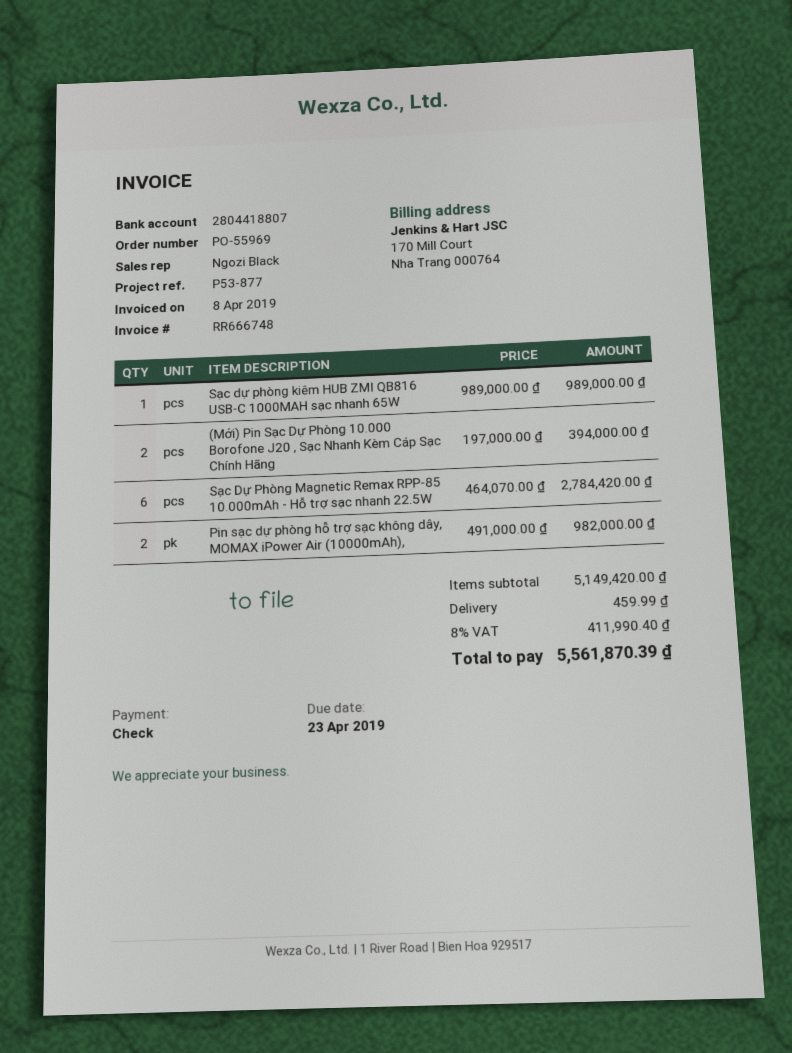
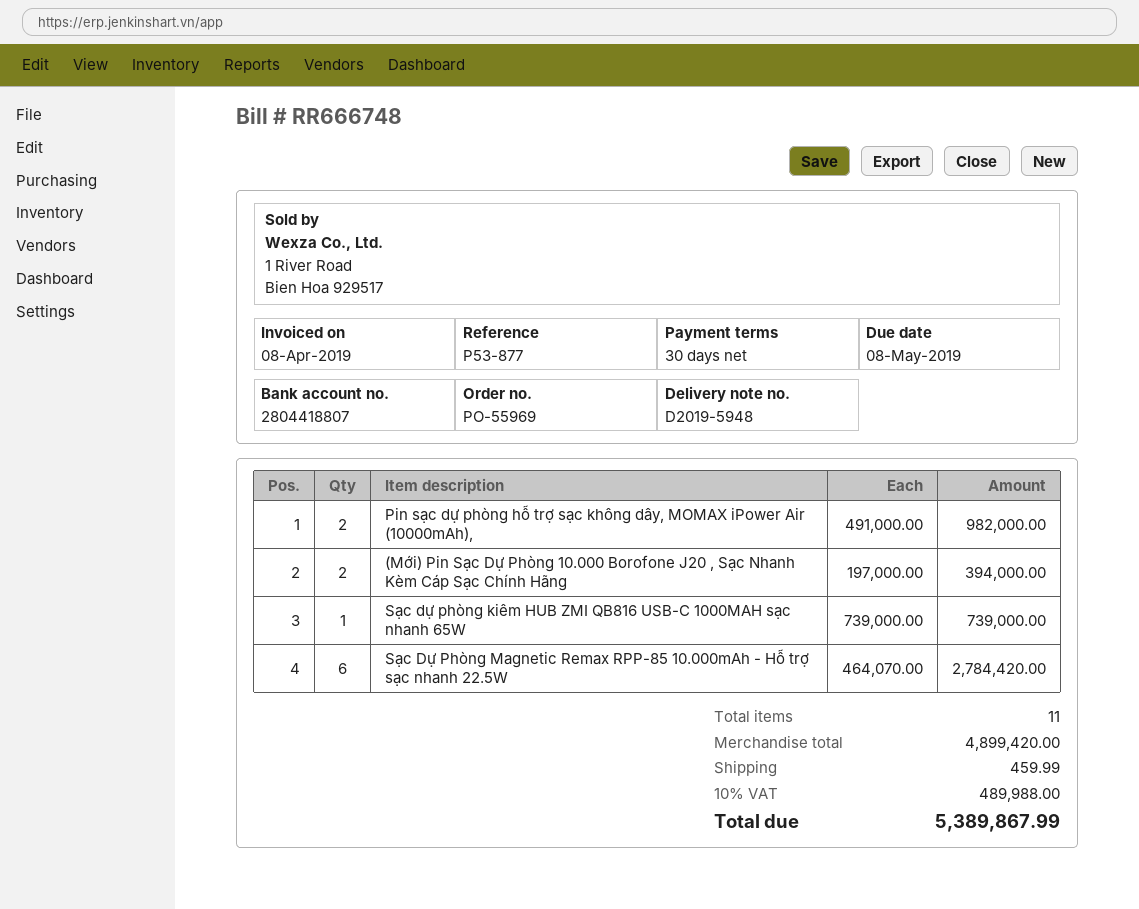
due date: 2019-04-23 -> 2019-05-08
Sạc dự phòng kiêm HUB ZMI QB816 USB-C 1000MAH sạc nhanh 65W: 1 x 989000.00 = 989000.00 -> 1 x 739000.00 = 739000.00
subtotal: 5149420.00 -> 4899420.00
tax: 8% = 411990.40 -> 10% = 489988.00
total: 5561870.39 -> 5389867.99

